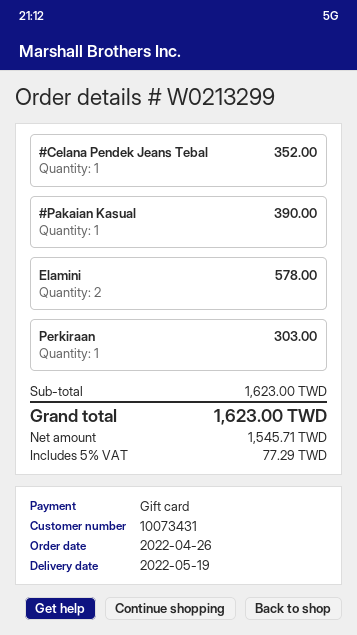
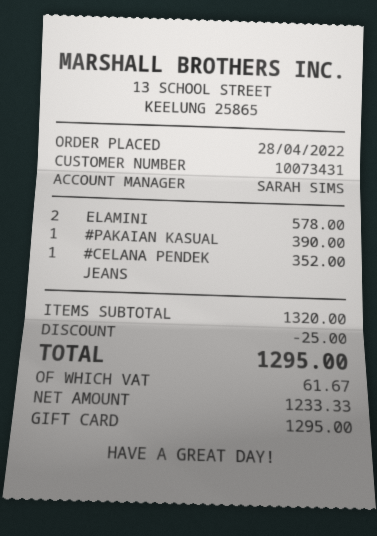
order date: 2022-04-26 -> 2022-04-28
Perkiraan: 1 for 303.00 -> none
subtotal: 1623.00 -> 1320.00
discount: none -> 25.00
net: 1545.71 -> 1233.33
tax: 77.29 -> 61.67
total: 1623.00 -> 1295.00

